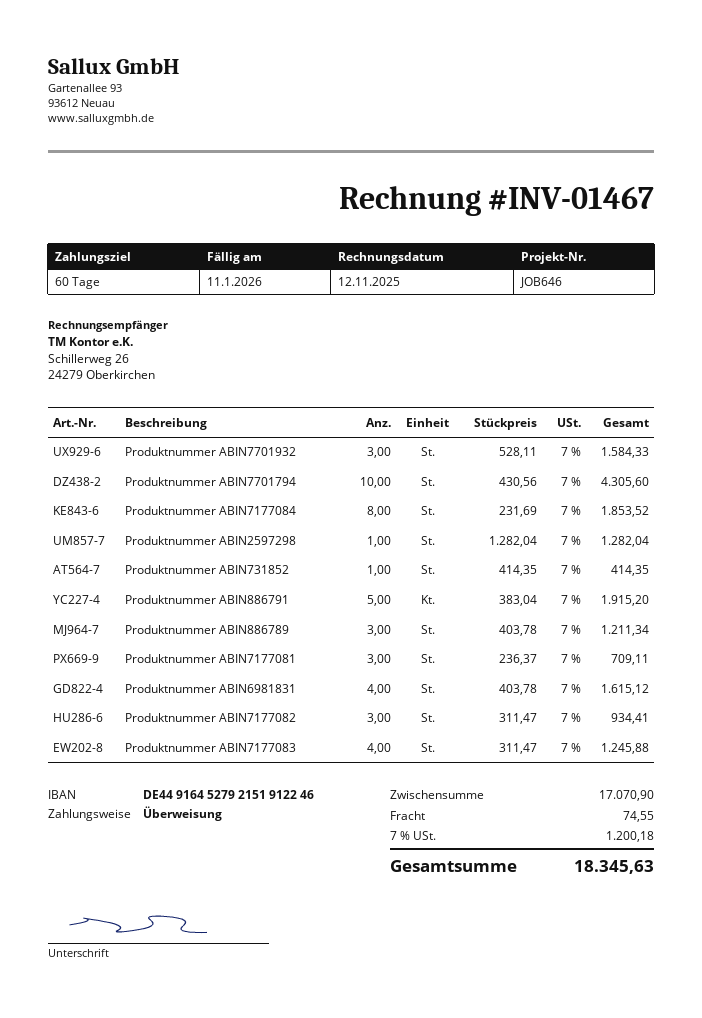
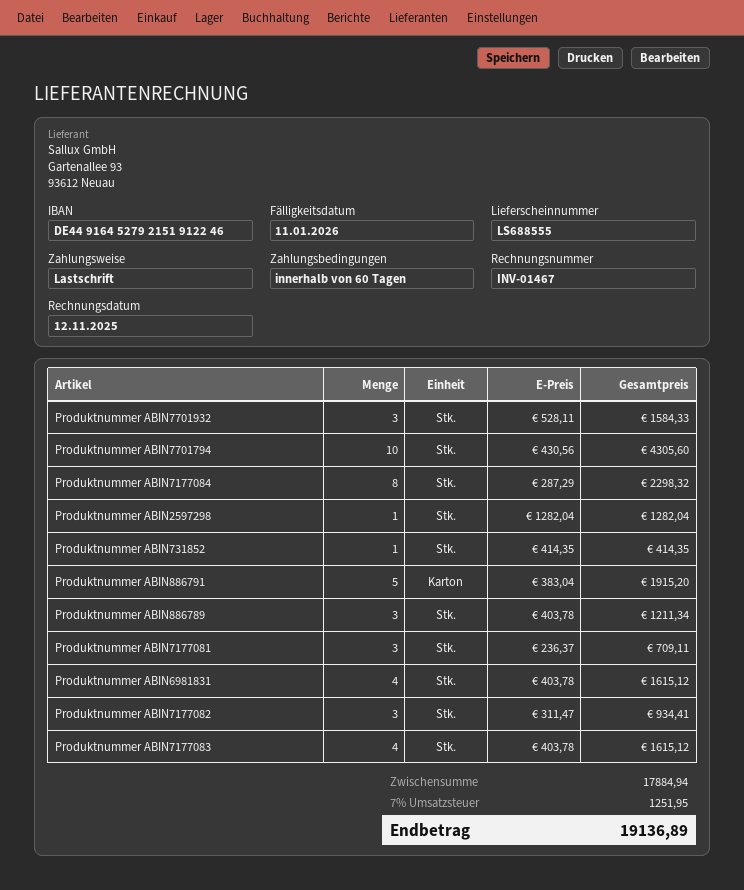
payment method: bank transfer -> direct debit
Produktnummer ABIN7177084: 8 x 231.69 = 1853.52 -> 8 x 287.29 = 2298.32
Produktnummer ABIN7177083: 4 x 311.47 = 1245.88 -> 4 x 403.78 = 1615.12
subtotal: 17070.90 -> 17884.94
shipping: 74.55 -> none
tax: 7% = 1200.18 -> 7% = 1251.95
total: 18345.63 -> 19136.89

